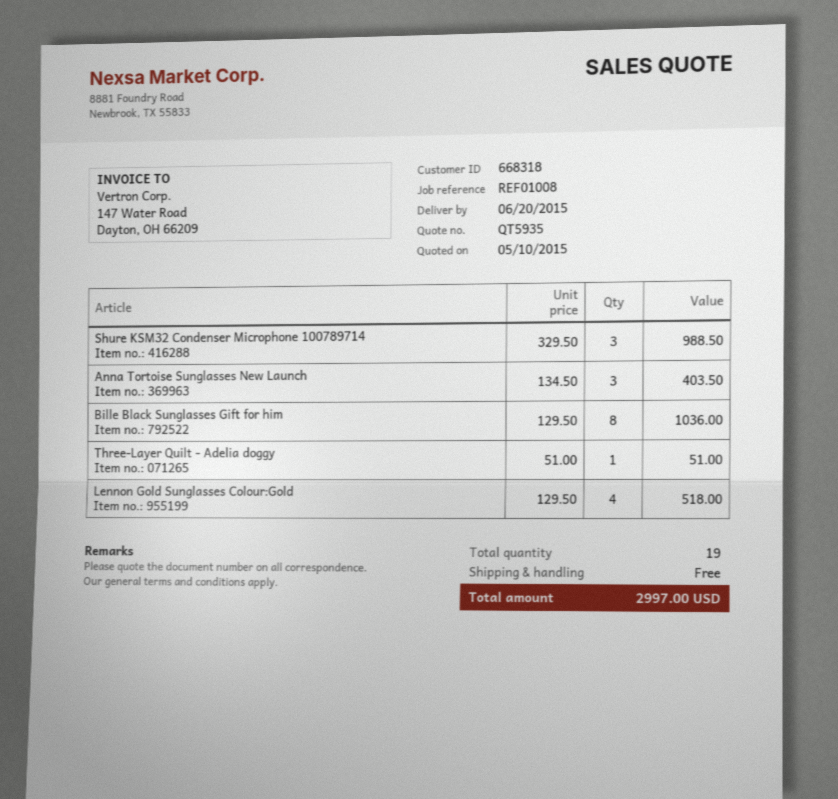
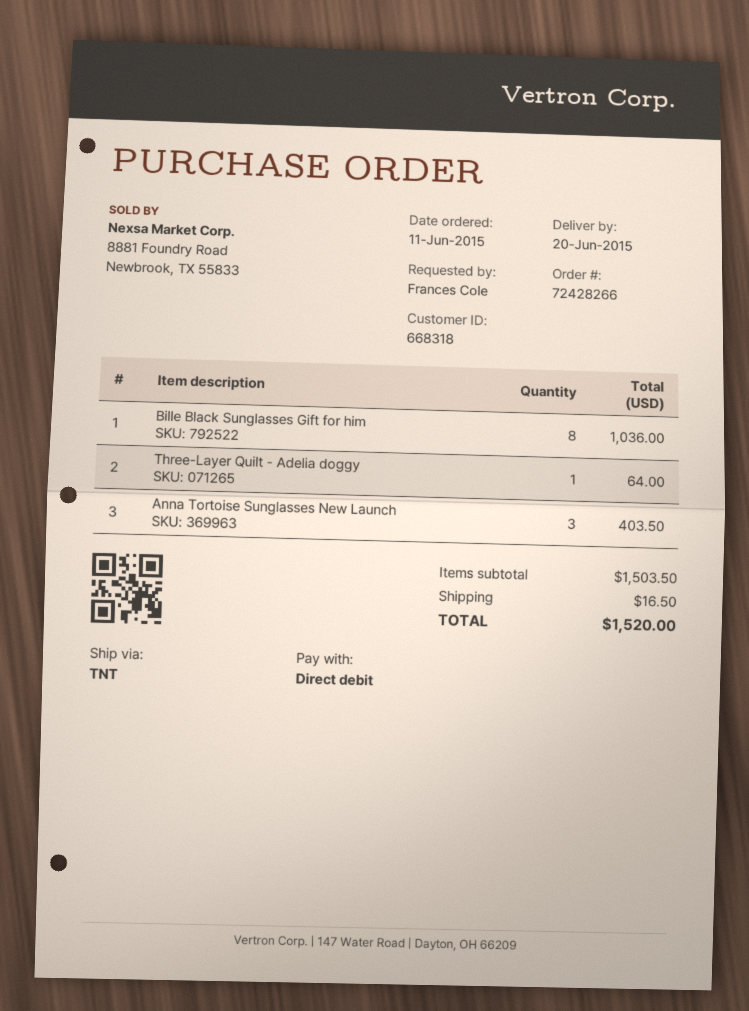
Shure KSM32 Condenser Microphone 100789714: 3 for 988.50 -> none
Three-Layer Quilt - Adelia doggy: 1 for 51.00 -> 1 for 64.00
Lennon Gold Sunglasses Colour:Gold: 4 for 518.00 -> none
shipping: 0.00 -> 16.50
total: 2997.00 -> 1520.00

